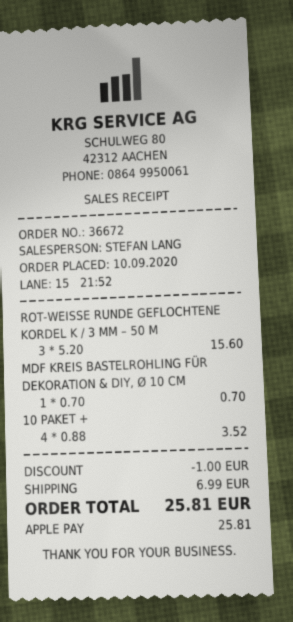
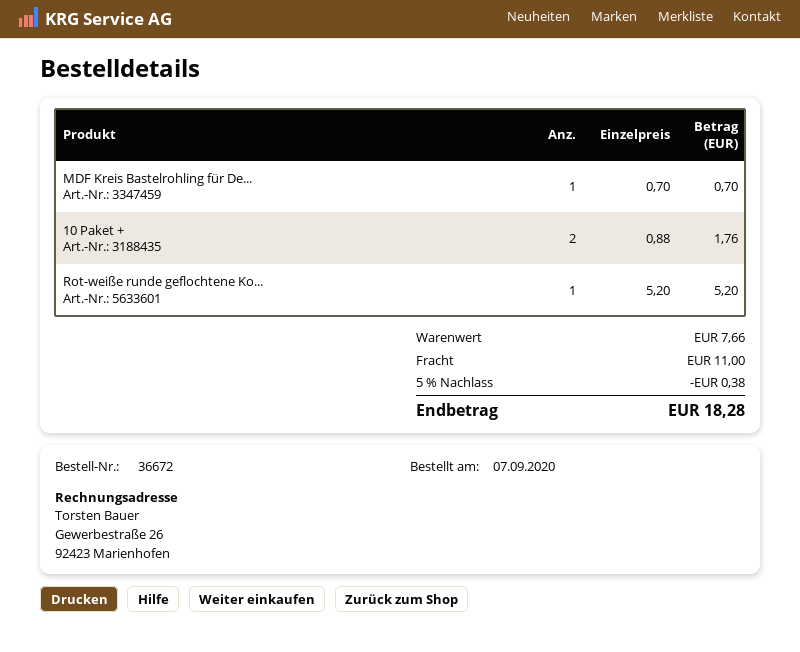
order date: 2020-09-10 -> 2020-09-07
ROT-WEISSE RUNDE GEFLOCHTENE KORDEL K / 3 MM – 50 M: 3 x 5.20 = 15.60 -> 1 x 5.20 = 5.20
10 PAKET +: 4 x 0.88 = 3.52 -> 2 x 0.88 = 1.76
discount: 1.00 -> 0.38
shipping: 6.99 -> 11.00
total: 25.81 -> 18.28

